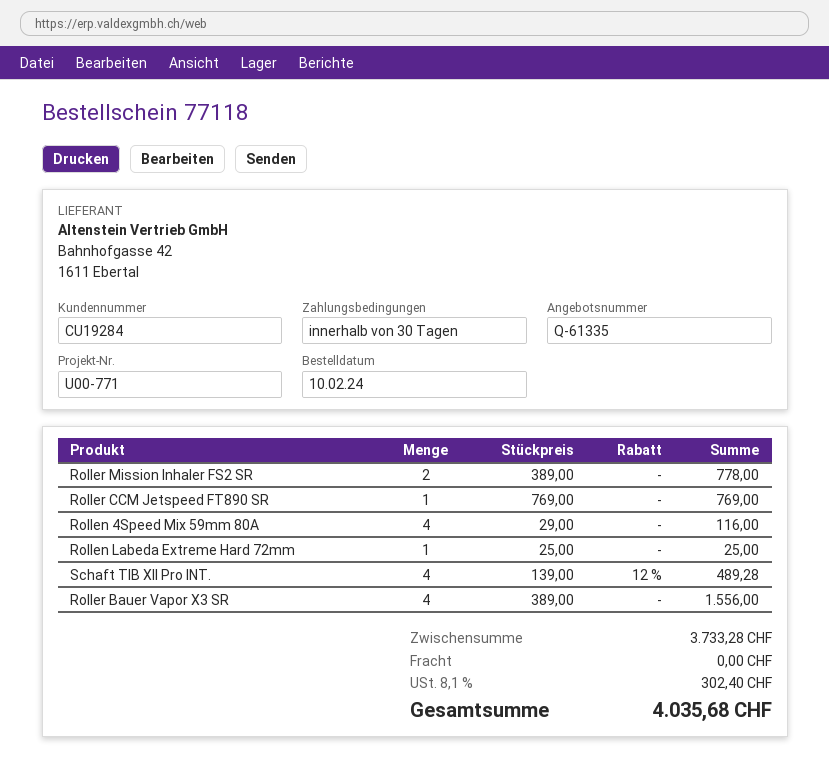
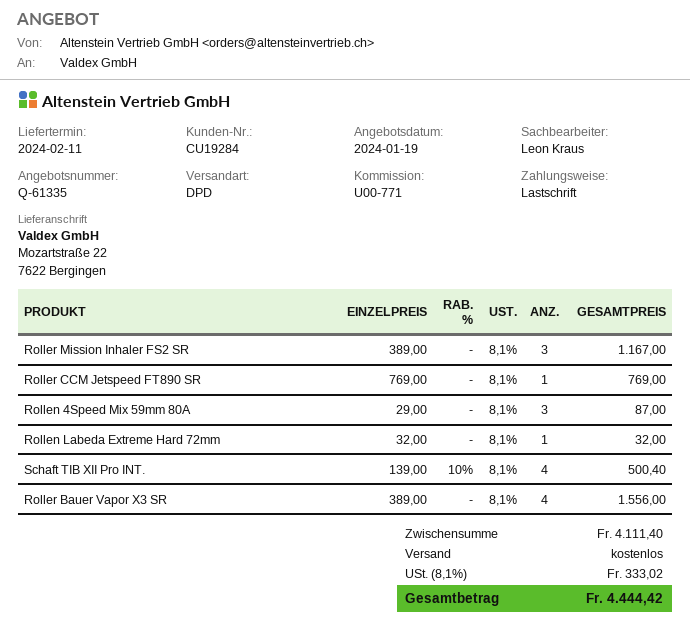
Roller Mission Inhaler FS2 SR: 2 x 389.00 = 778.00 -> 3 x 389.00 = 1167.00
Rollen 4Speed Mix 59mm 80A: 4 x 29.00 = 116.00 -> 3 x 29.00 = 87.00
Rollen Labeda Extreme Hard 72mm: 1 x 25.00 = 25.00 -> 1 x 32.00 = 32.00
Schaft TIB XII Pro INT.: 4 x 139.00 - 12% = 489.28 -> 4 x 139.00 - 10% = 500.40
subtotal: 3733.28 -> 4111.40
tax: 8.1% = 302.40 -> 8.1% = 333.02
total: 4035.68 -> 4444.42

